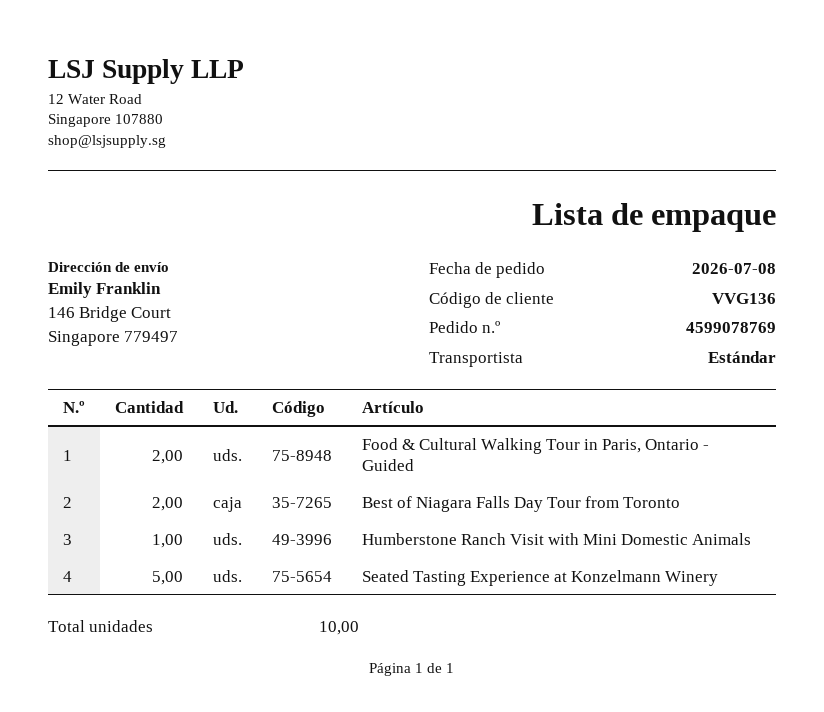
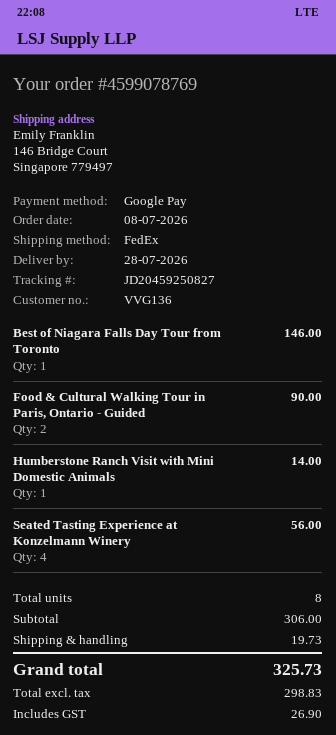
shipping method: standard -> FedEx
Best of Niagara Falls Day Tour from Toronto: 2 -> 1
Seated Tasting Experience at Konzelmann Winery: 5 -> 4
total quantity: 10 -> 8

